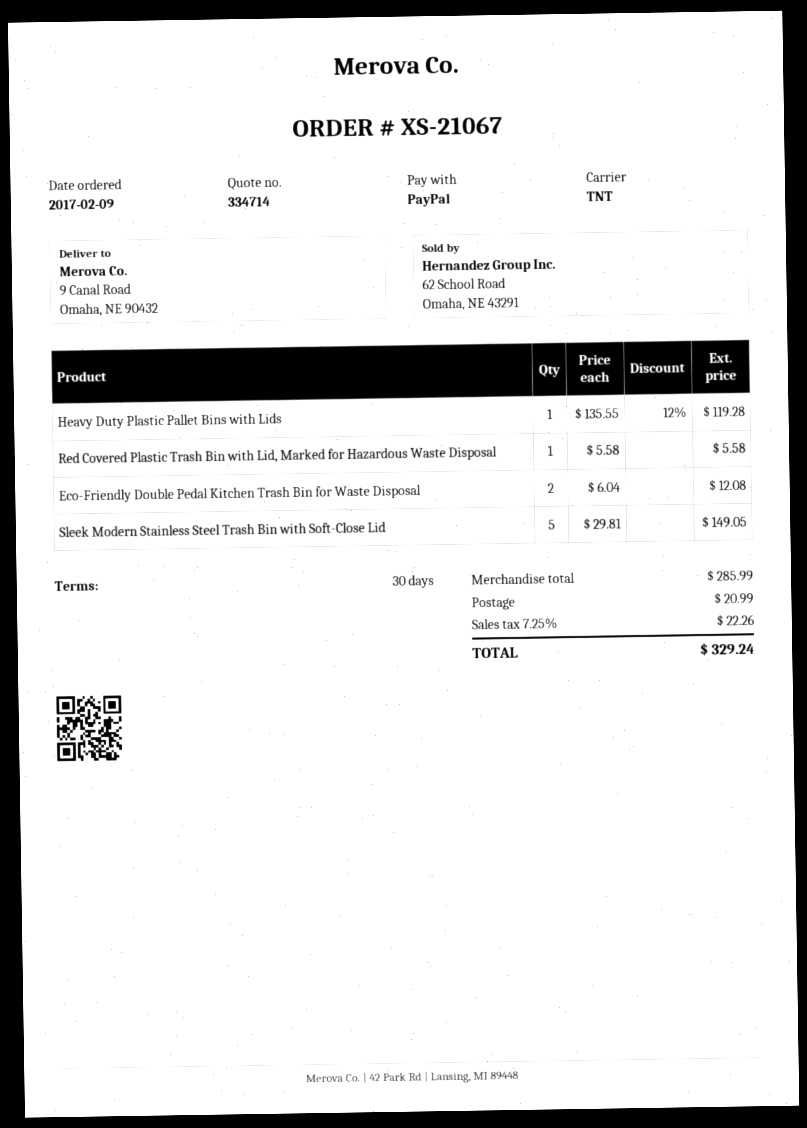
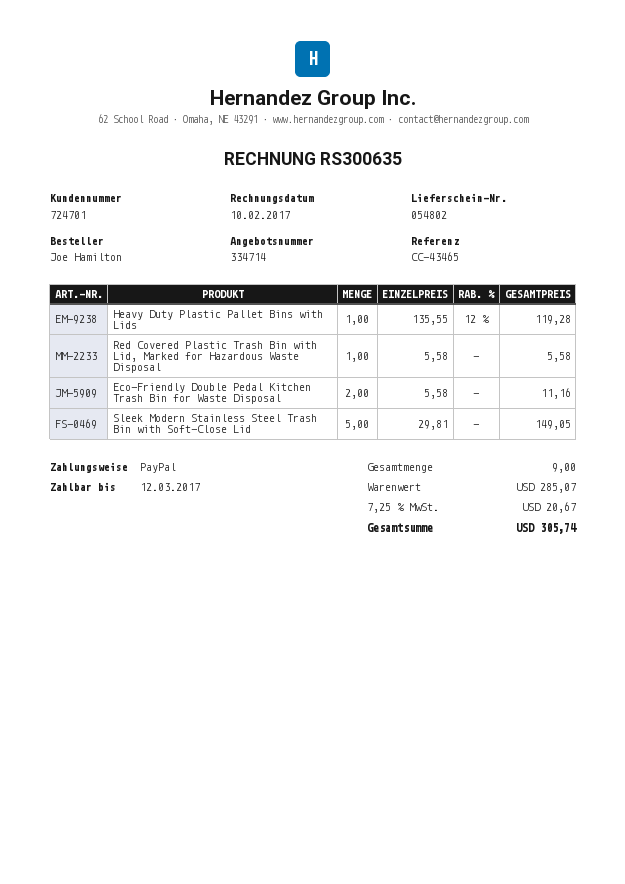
Eco-Friendly Double Pedal Kitchen Trash Bin for Waste Disposal: 2 x 6.04 = 12.08 -> 2 x 5.58 = 11.16
subtotal: 285.99 -> 285.07
shipping: 20.99 -> none
tax: 7.25% = 22.26 -> 7.25% = 20.67
total: 329.24 -> 305.74

